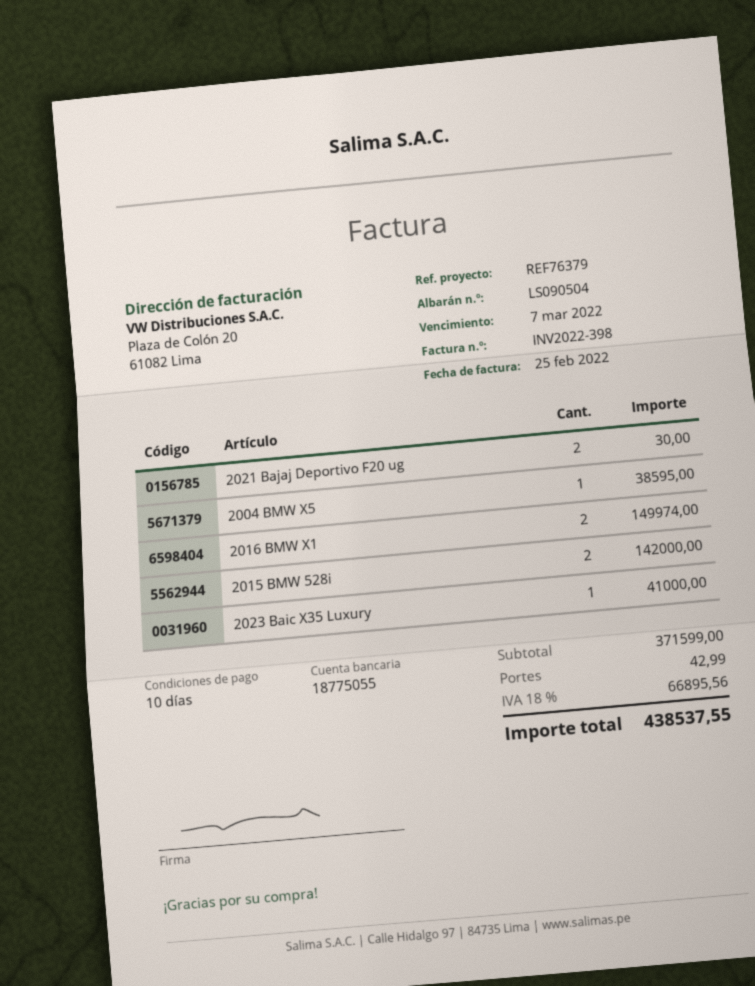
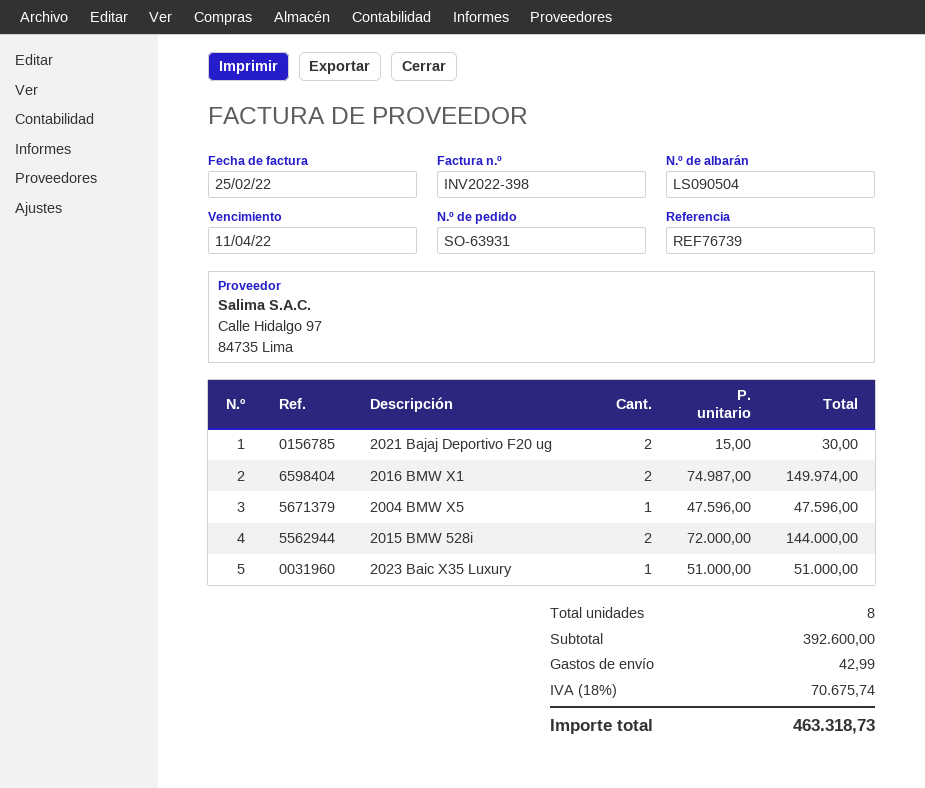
due date: 2022-03-07 -> 2022-04-11
reference: REF76379 -> REF76739
2004 BMW X5: 1 for 38595.00 -> 1 for 47596.00
2015 BMW 528i: 2 for 142000.00 -> 2 for 144000.00
2023 Baic X35 Luxury: 1 for 41000.00 -> 1 for 51000.00
subtotal: 371599.00 -> 392600.00
tax: 18% = 66895.56 -> 18% = 70675.74
total: 438537.55 -> 463318.73

